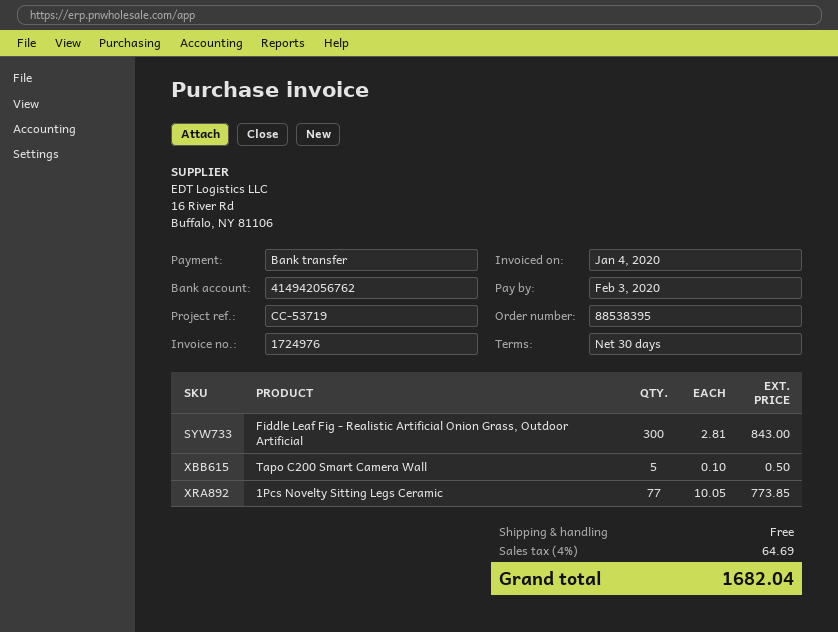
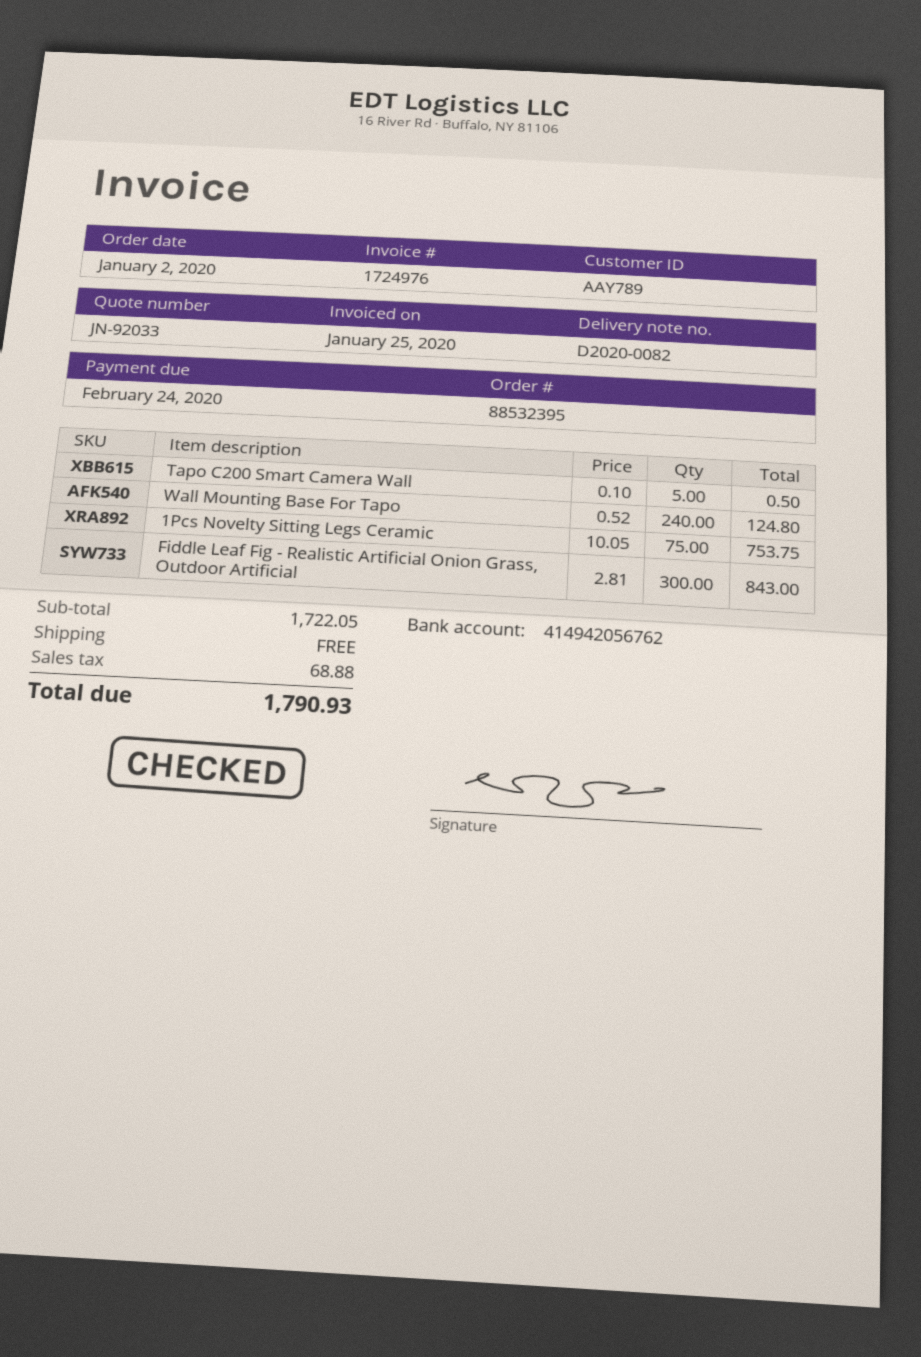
order number: 88538395 -> 88532395
invoice date: 2020-01-04 -> 2020-01-25
due date: 2020-02-03 -> 2020-02-24
1Pcs Novelty Sitting Legs Ceramic: 77 x 10.05 = 773.85 -> 75 x 10.05 = 753.75
Wall Mounting Base For Tapo: none -> 240 x 0.52 = 124.80
tax: 64.69 -> 68.88
total: 1682.04 -> 1790.93

